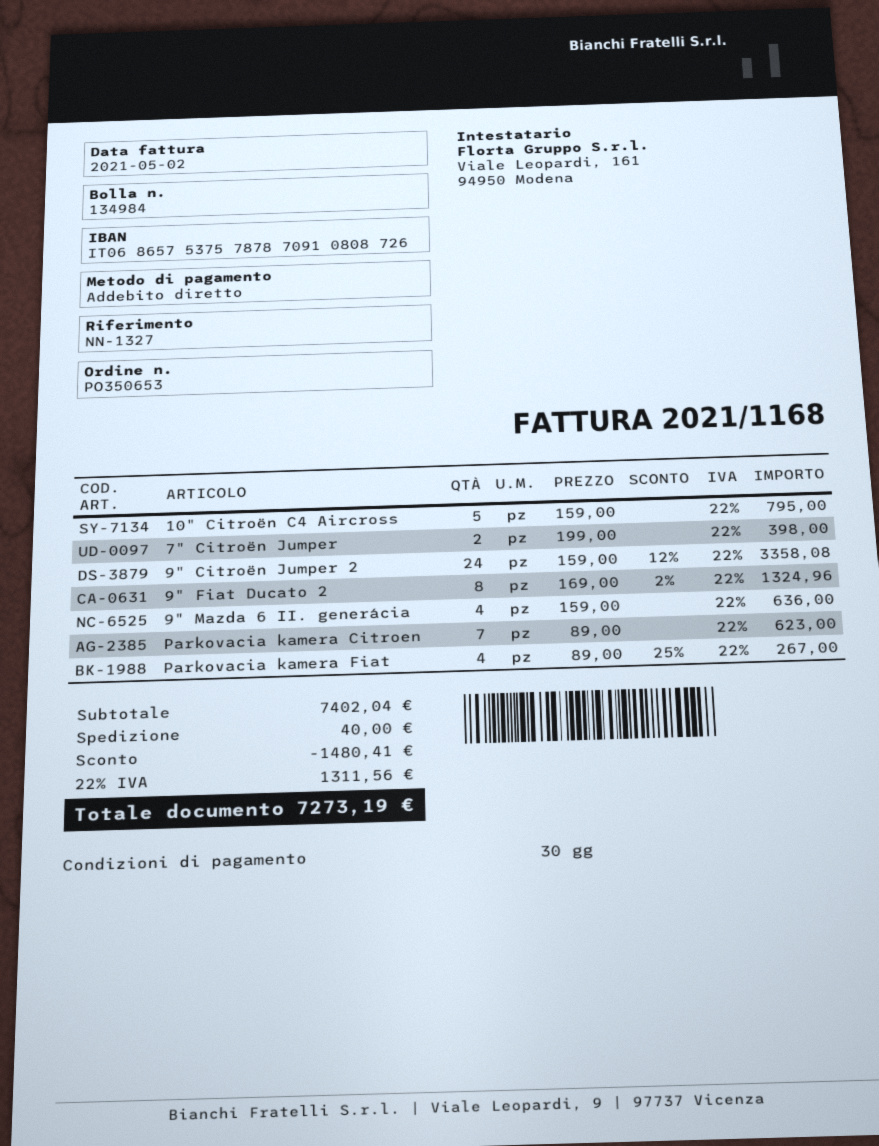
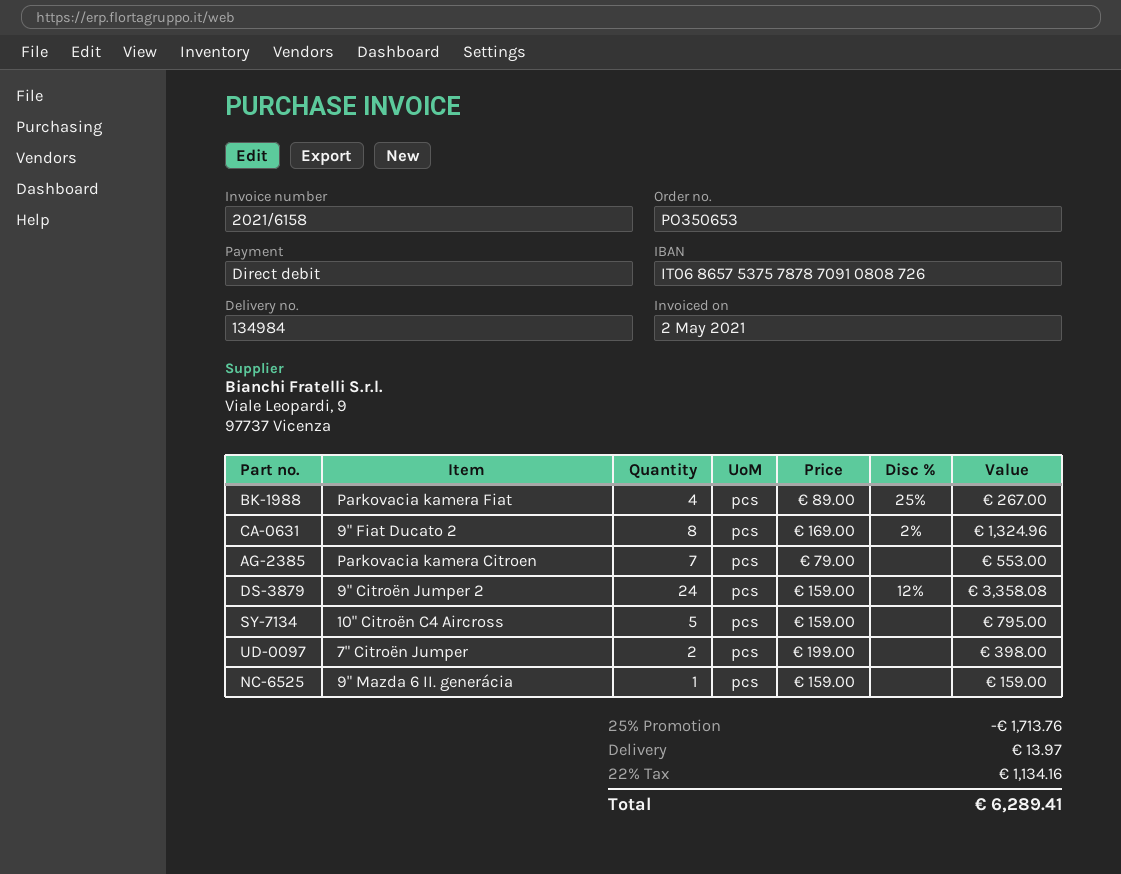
invoice number: 2021/1168 -> 2021/6158
9" Mazda 6 II. generácia: 4 x 159.00 = 636.00 -> 1 x 159.00 = 159.00
Parkovacia kamera Citroen: 7 x 89.00 = 623.00 -> 7 x 79.00 = 553.00
discount: 1480.41 -> 1713.76
shipping: 40.00 -> 13.97
tax: 22% = 1311.56 -> 22% = 1134.16
total: 7273.19 -> 6289.41

